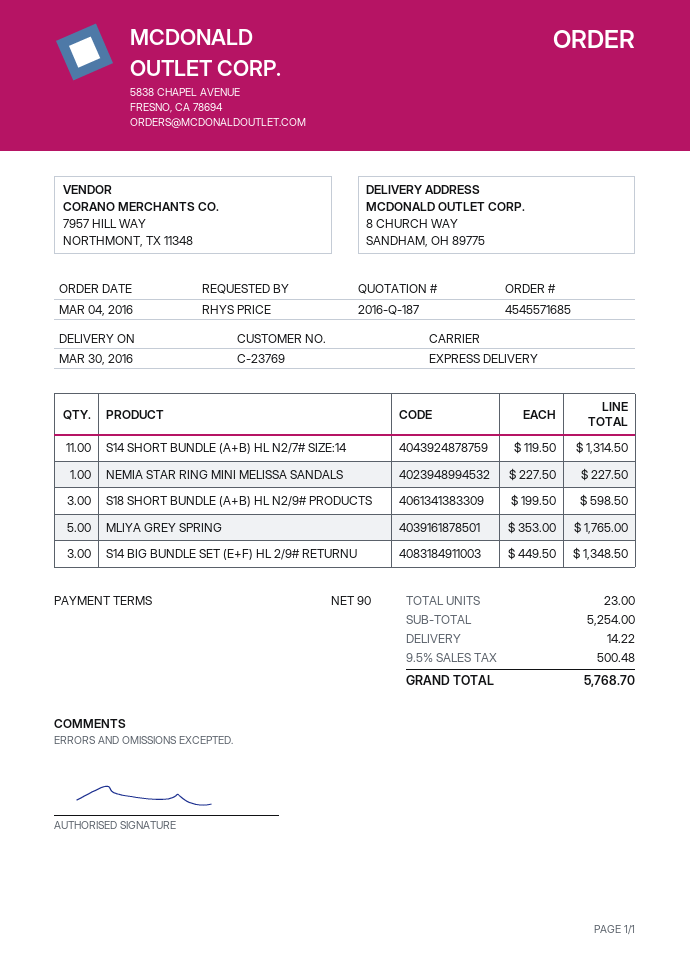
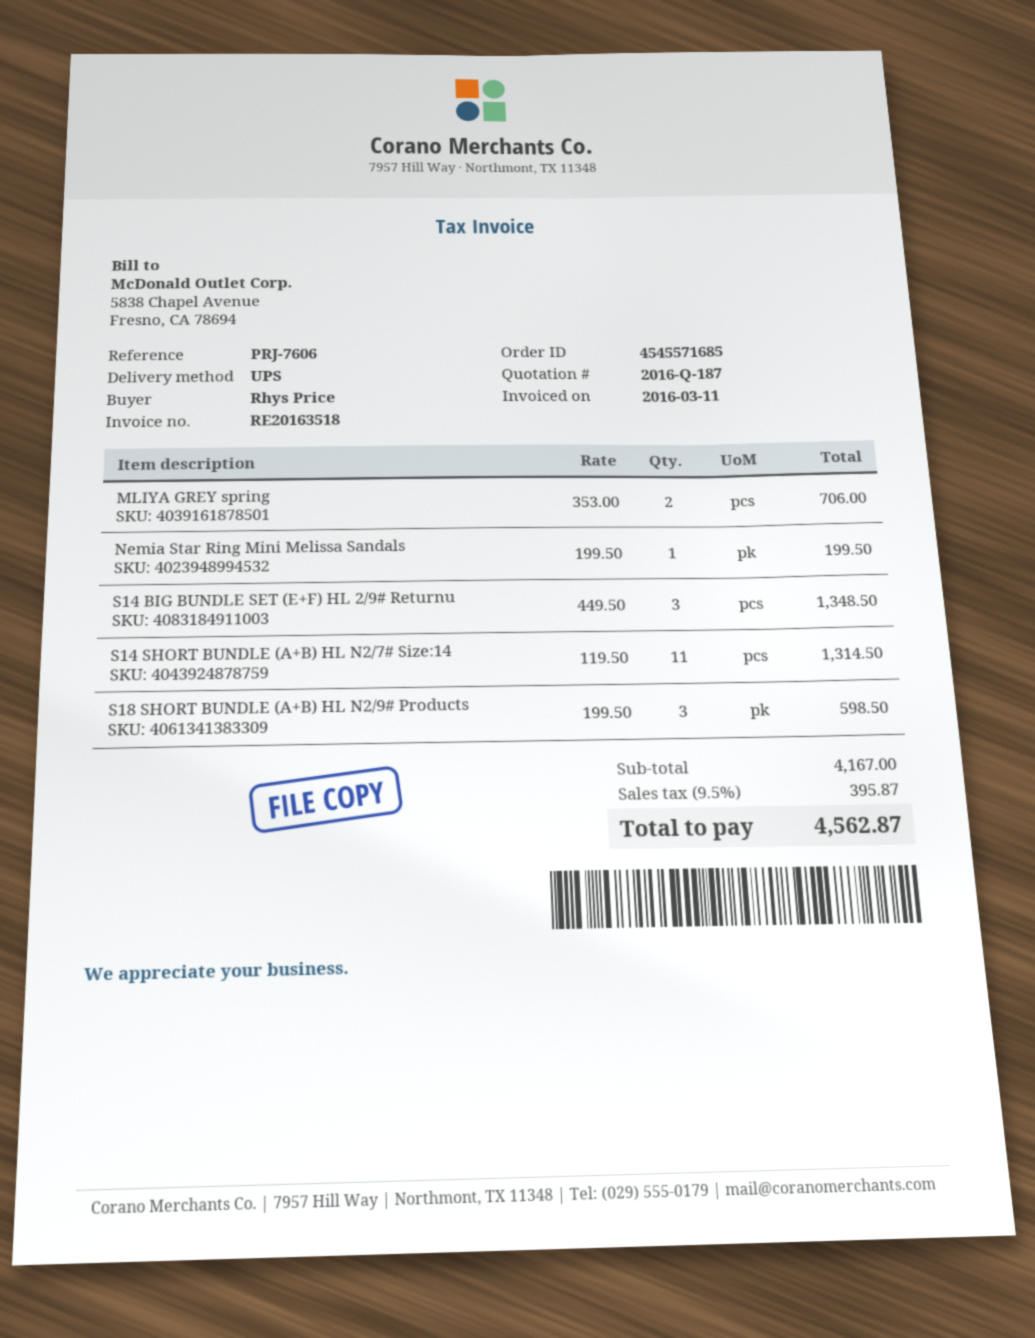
shipping method: express -> UPS
NEMIA STAR RING MINI MELISSA SANDALS: 1 x 227.50 = 227.50 -> 1 x 199.50 = 199.50
MLIYA GREY SPRING: 5 x 353.00 = 1765.00 -> 2 x 353.00 = 706.00
subtotal: 5254.00 -> 4167.00
shipping: 14.22 -> none
tax: 9.5% = 500.48 -> 9.5% = 395.87
total: 5768.70 -> 4562.87

